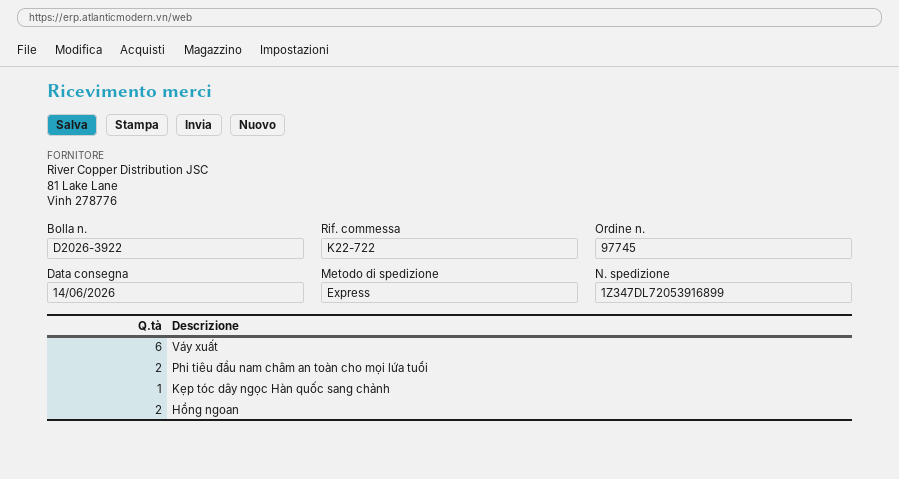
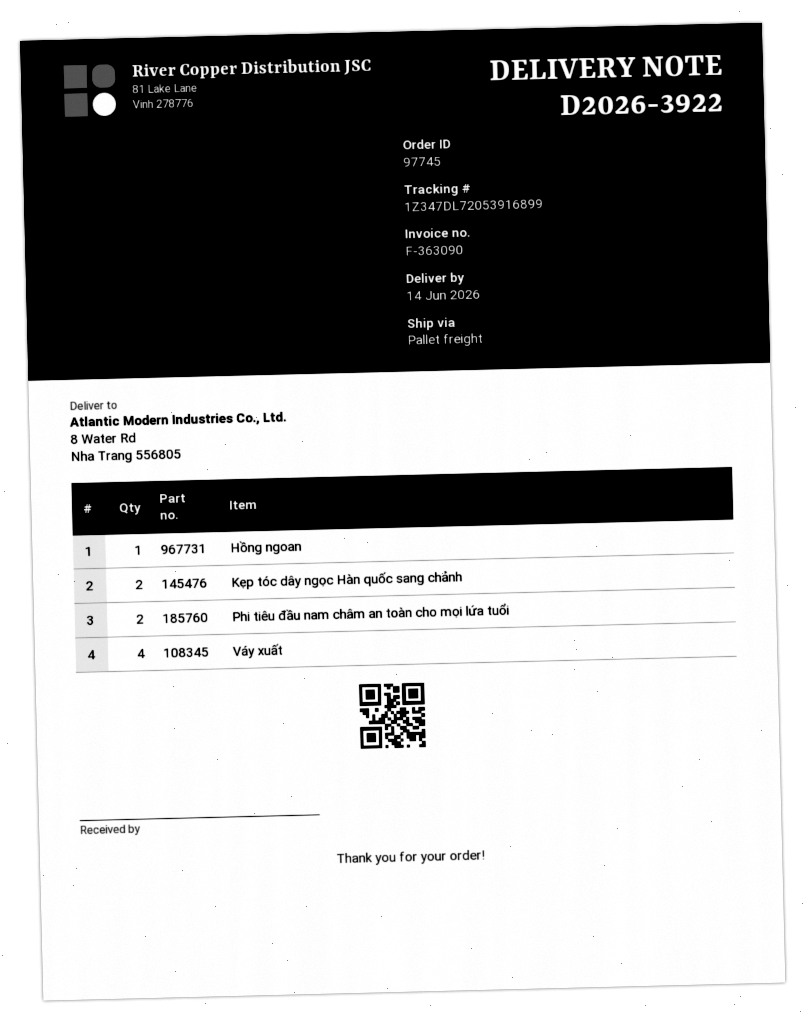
shipping method: express -> pallet freight
Váy xuất: 6 -> 4
Kẹp tóc dây ngọc Hàn quốc sang chảnh: 1 -> 2
Hồng ngoan: 2 -> 1

